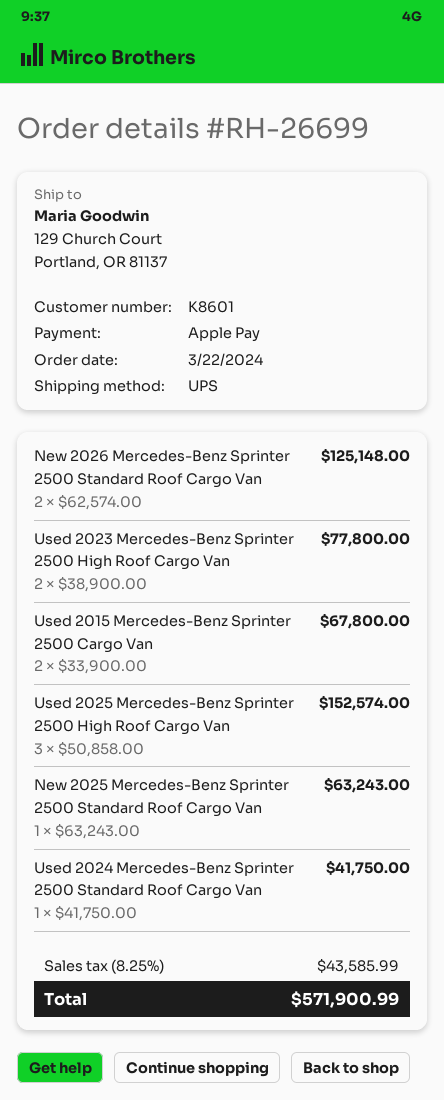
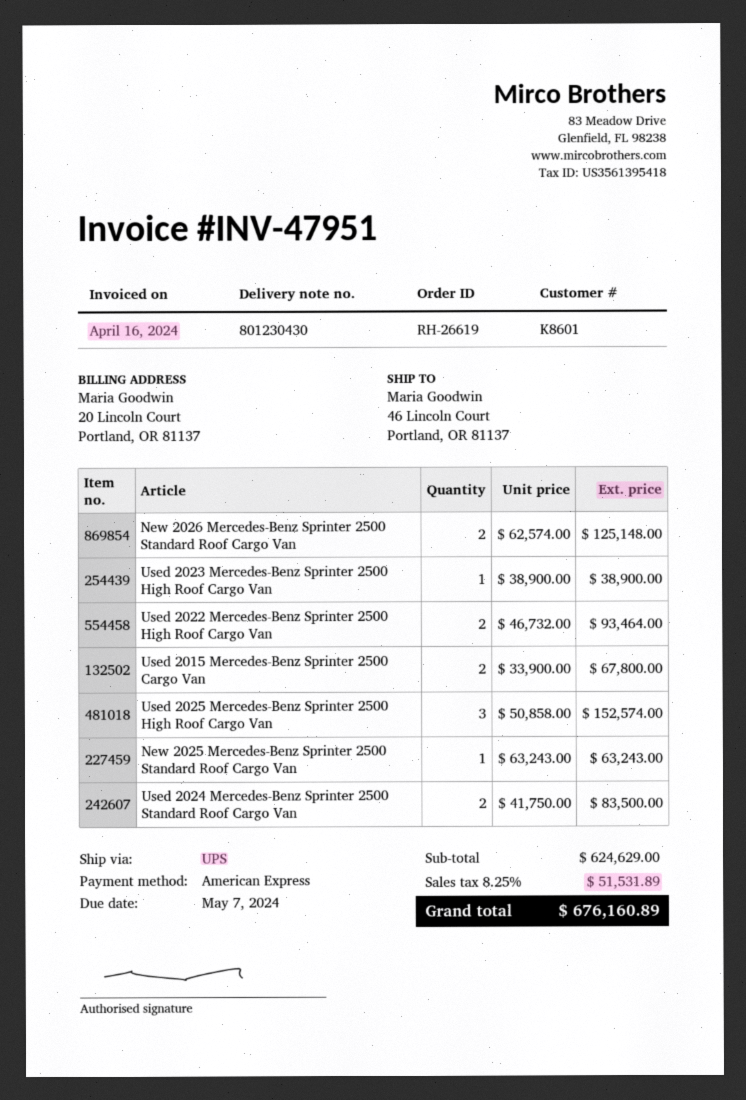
order number: RH-26699 -> RH-26619
payment method: Apple Pay -> American Express
ship to: 129 Church Court, Portland, OR 81137 -> 46 Lincoln Court, Portland, OR 81137
Used 2023 Mercedes-Benz Sprinter 2500 High Roof Cargo Van: 2 x 38900.00 = 77800.00 -> 1 x 38900.00 = 38900.00
Used 2024 Mercedes-Benz Sprinter 2500 Standard Roof Cargo Van: 1 x 41750.00 = 41750.00 -> 2 x 41750.00 = 83500.00
Used 2022 Mercedes-Benz Sprinter 2500 High Roof Cargo Van: none -> 2 x 46732.00 = 93464.00
tax: 8.25% = 43585.99 -> 8.25% = 51531.89
total: 571900.99 -> 676160.89

